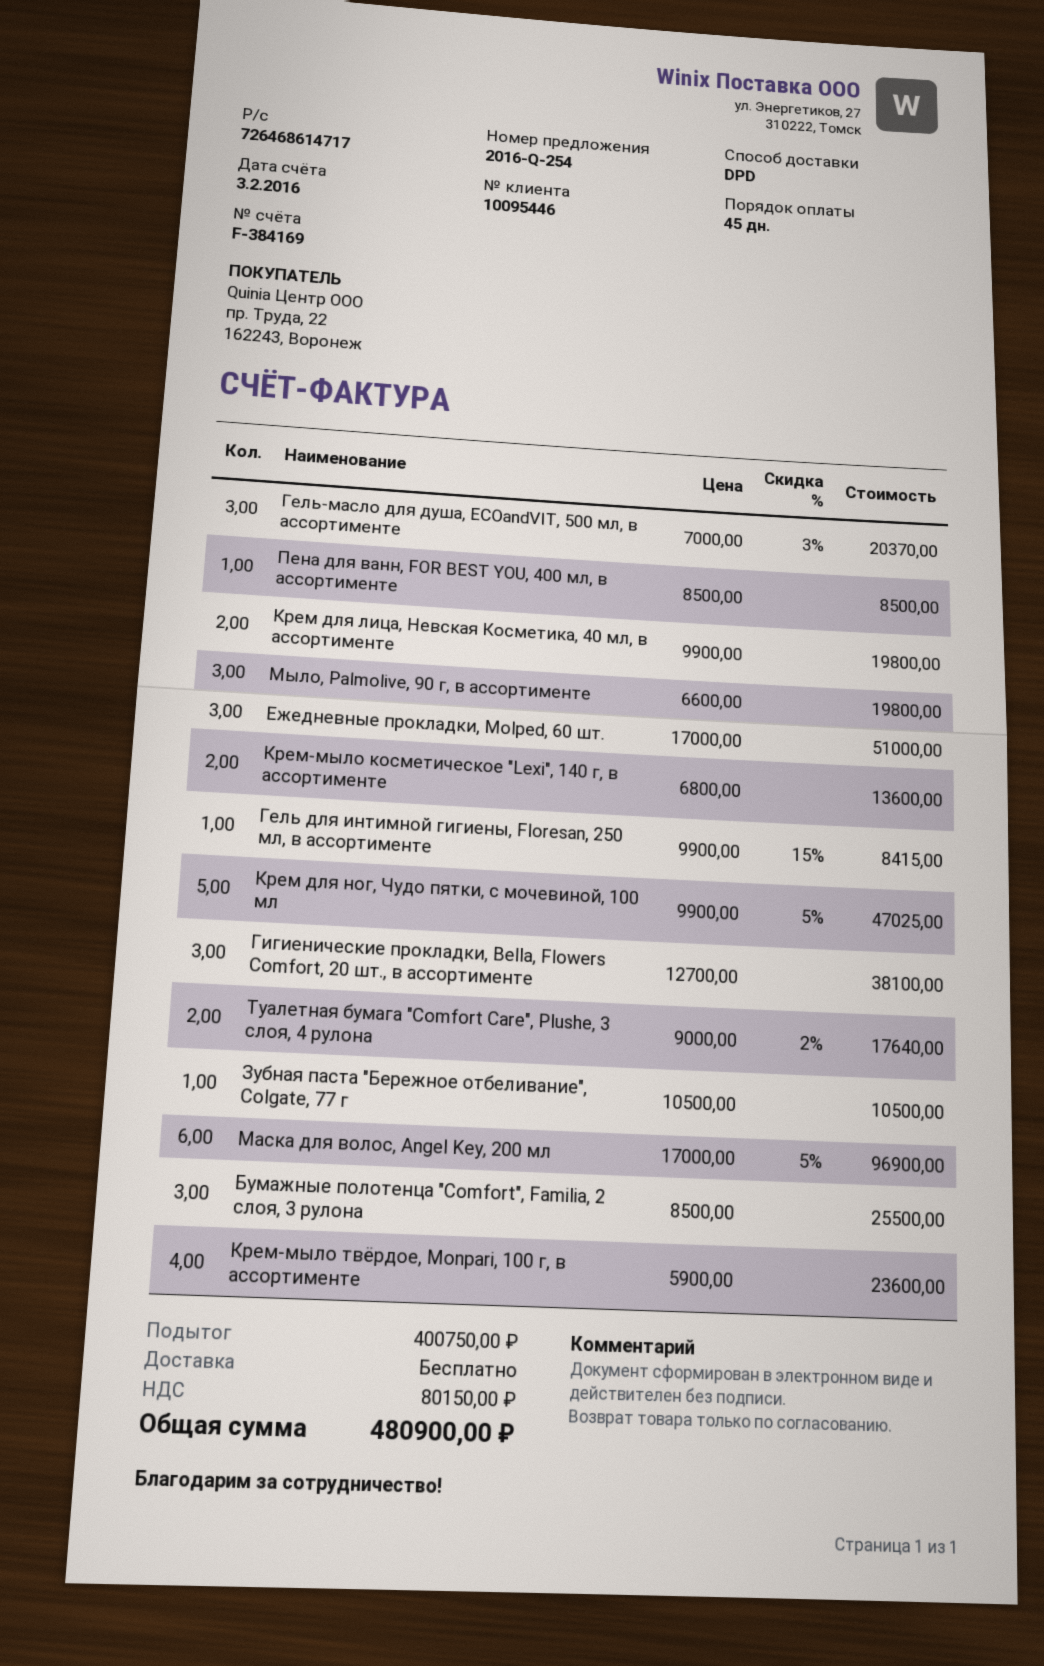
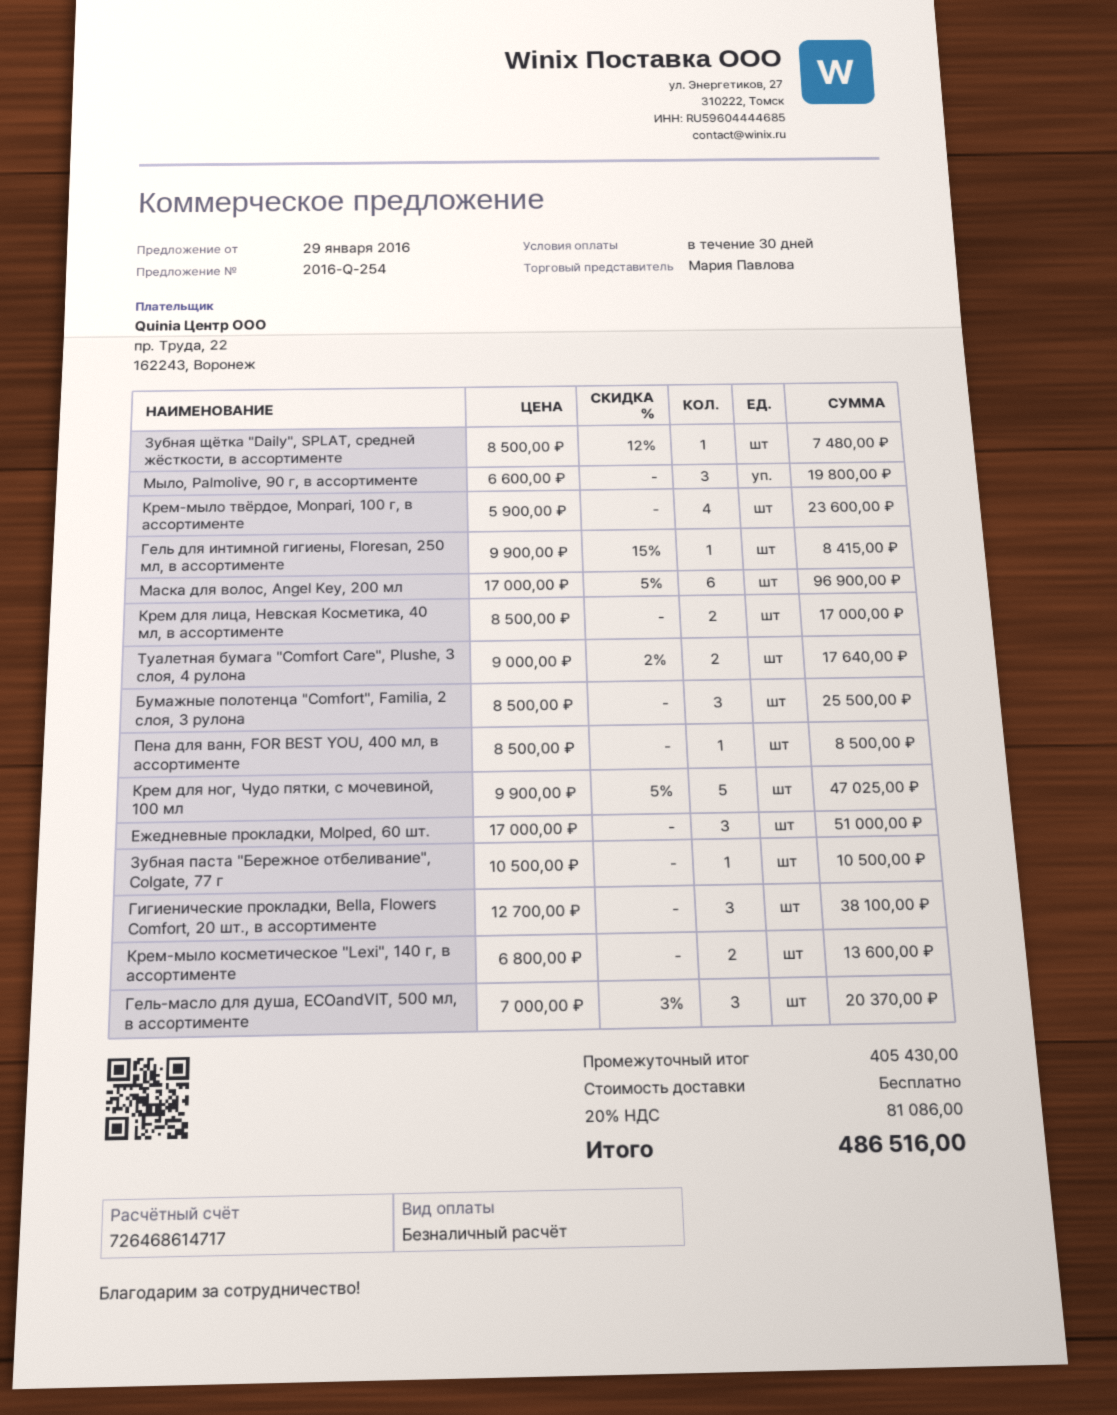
payment terms: 45 days -> 30 days
Крем для лица, Невская Косметика, 40 мл, в ассортименте: 2 x 9900.00 = 19800.00 -> 2 x 8500.00 = 17000.00
Зубная щётка "Daily", SPLAT, средней жёсткости, в ассортименте: none -> 1 x 8500.00 - 12% = 7480.00
subtotal: 400750.00 -> 405430.00
tax: 80150.00 -> 81086.00
total: 480900.00 -> 486516.00

